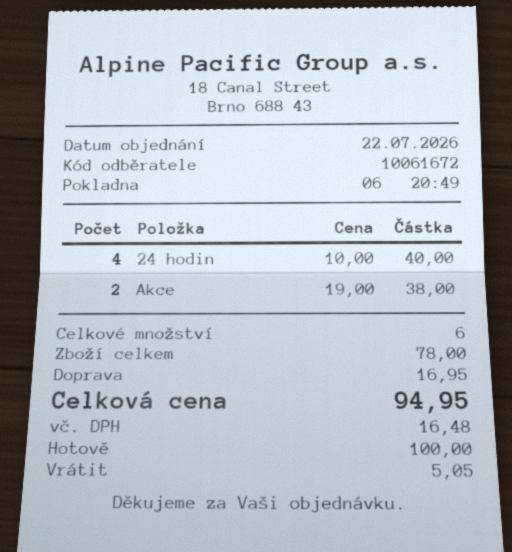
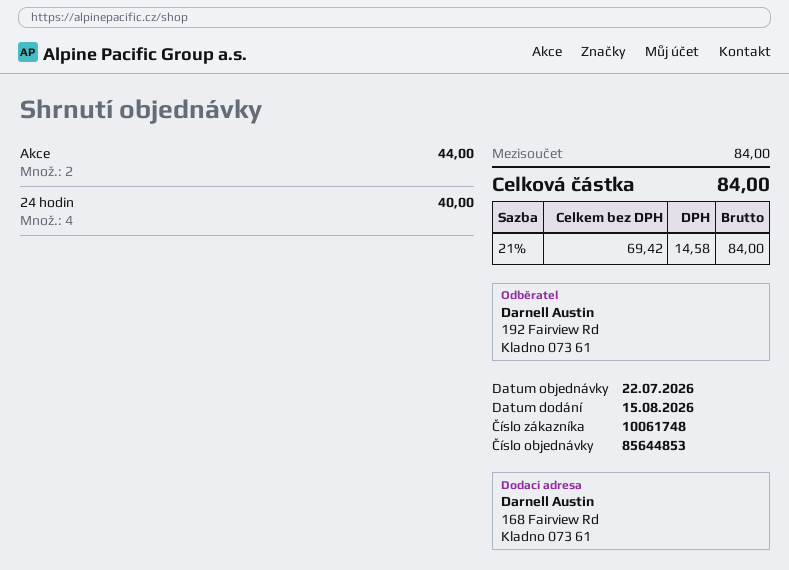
customer number: 10061672 -> 10061748
Akce: 2 for 38.00 -> 2 for 44.00
subtotal: 78.00 -> 84.00
shipping: 16.95 -> none
tax: 16.48 -> 14.58
total: 94.95 -> 84.00

